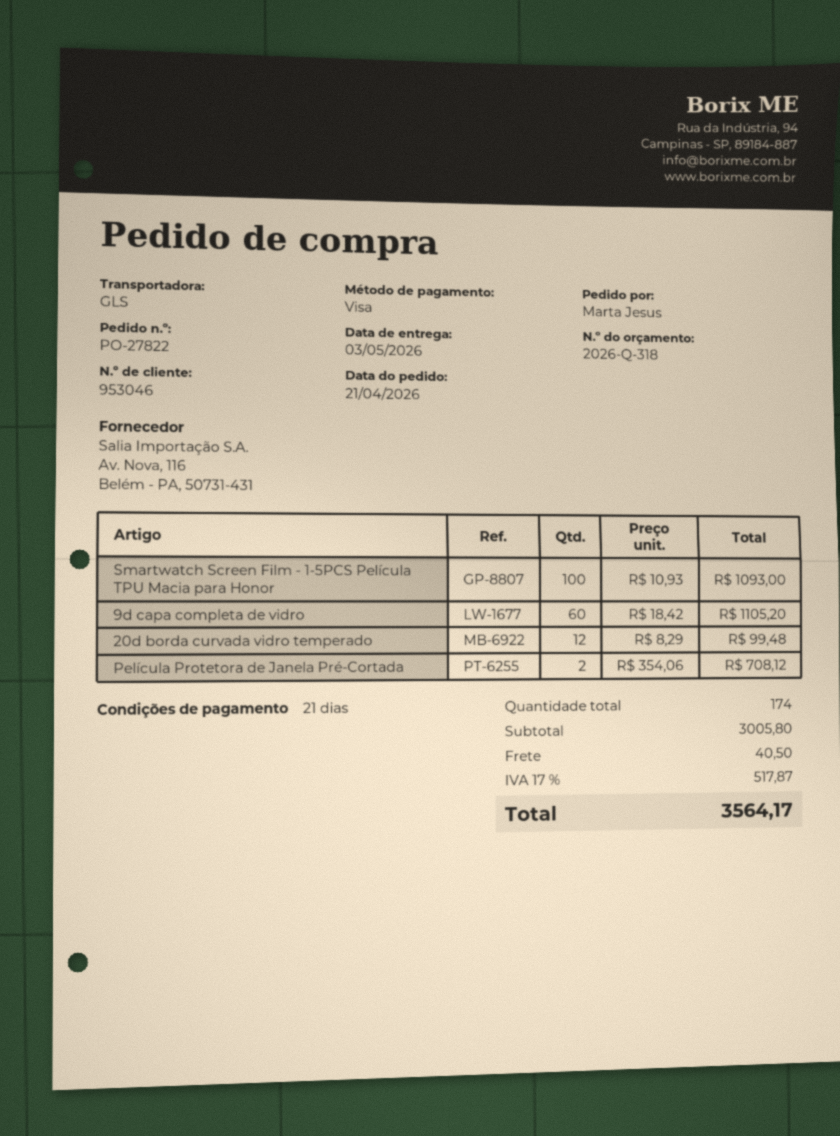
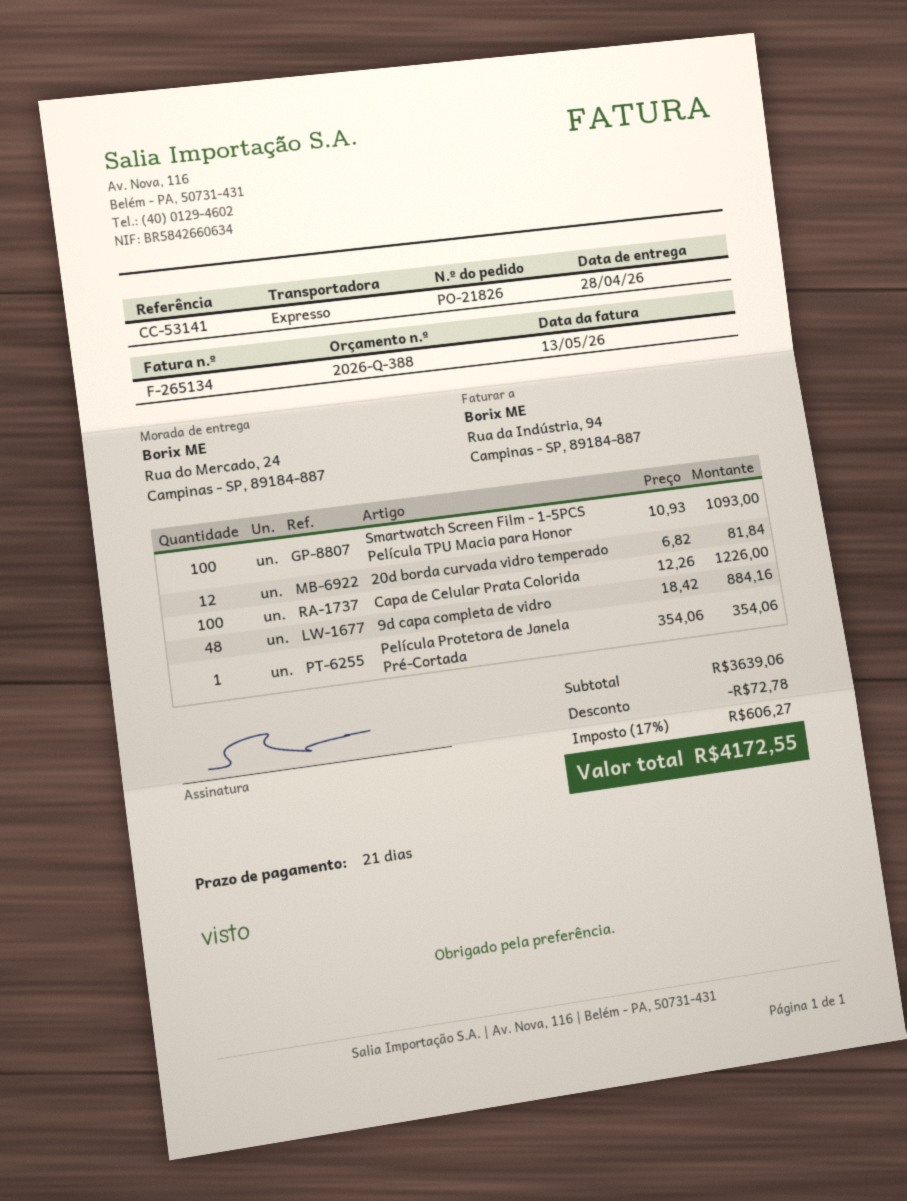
quote number: 2026-Q-318 -> 2026-Q-388
order number: PO-27822 -> PO-21826
delivery date: 2026-05-03 -> 2026-04-28
shipping method: GLS -> express
9d capa completa de vidro: 60 x 18.42 = 1105.20 -> 48 x 18.42 = 884.16
20d borda curvada vidro temperado: 12 x 8.29 = 99.48 -> 12 x 6.82 = 81.84
Película Protetora de Janela Pré-Cortada: 2 x 354.06 = 708.12 -> 1 x 354.06 = 354.06
Capa de Celular Prata Colorida: none -> 100 x 12.26 = 1226.00
subtotal: 3005.80 -> 3639.06
discount: none -> 72.78
shipping: 40.50 -> none
tax: 17% = 517.87 -> 17% = 606.27
total: 3564.17 -> 4172.55

